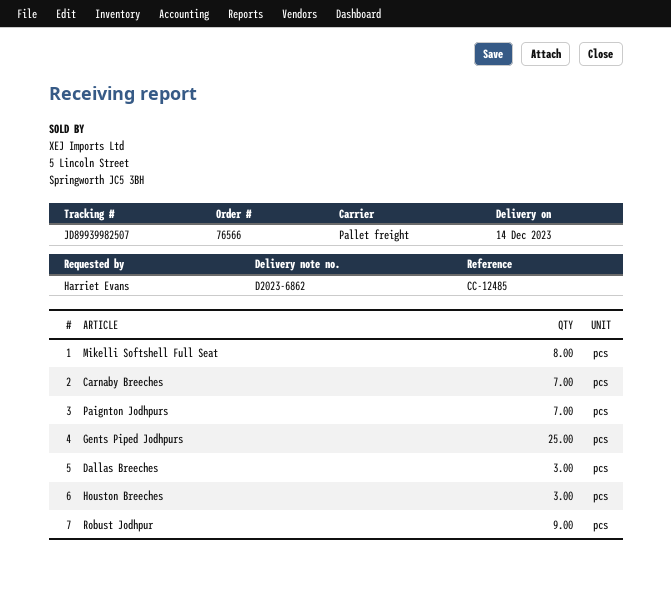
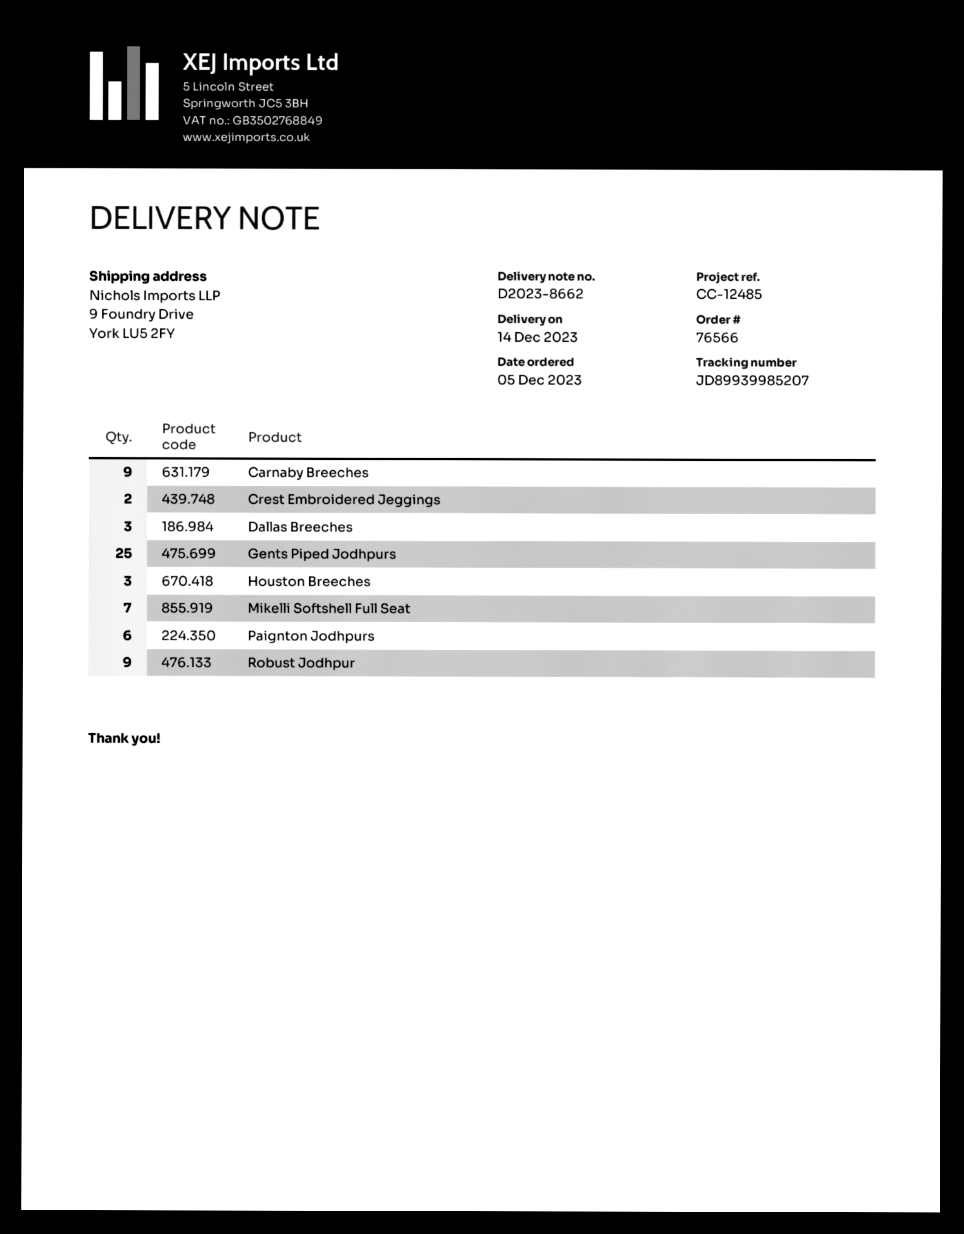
delivery note number: D2023-6862 -> D2023-8662
tracking number: JD89939982507 -> JD89939985207
Mikelli Softshell Full Seat: 8 -> 7
Carnaby Breeches: 7 -> 9
Paignton Jodhpurs: 7 -> 6
Crest Embroidered Jeggings: none -> 2

